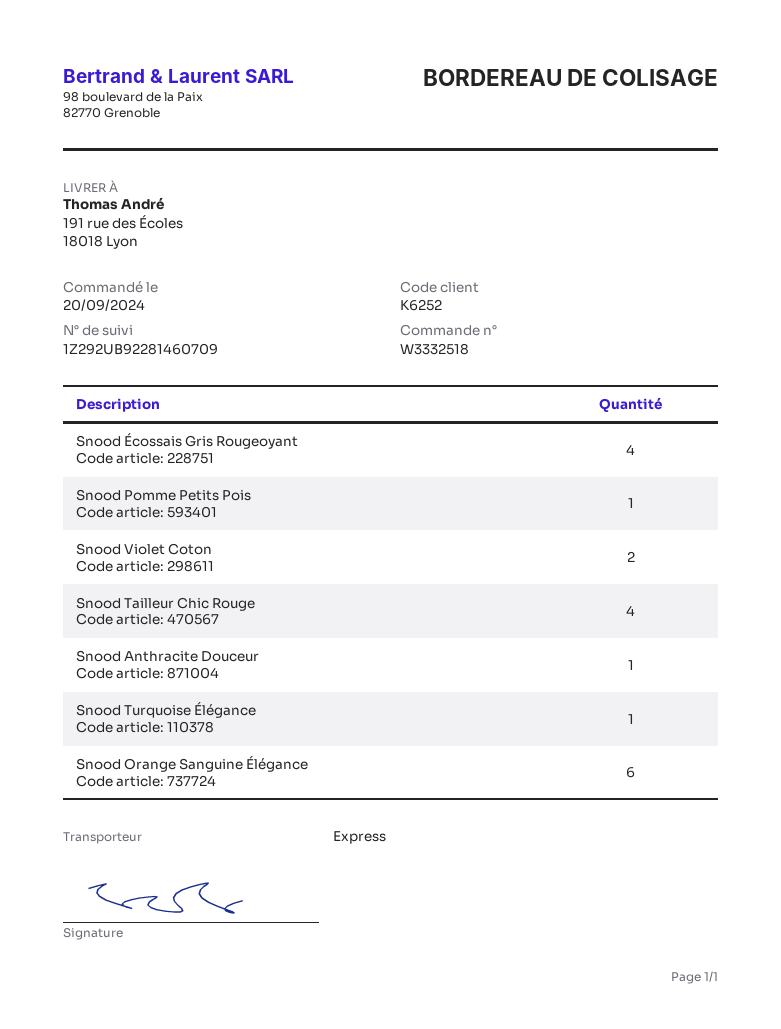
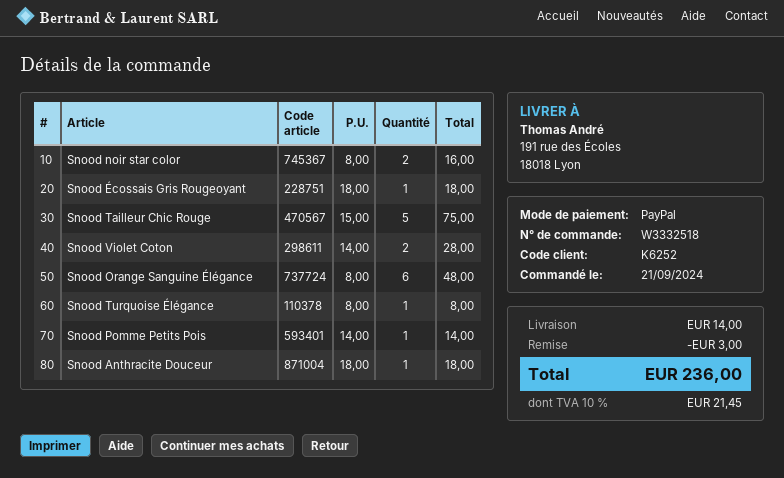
order date: 2024-09-20 -> 2024-09-21
Snood Écossais Gris Rougeoyant: 4 -> 1
Snood Tailleur Chic Rouge: 4 -> 5
Snood noir star color: none -> 2

